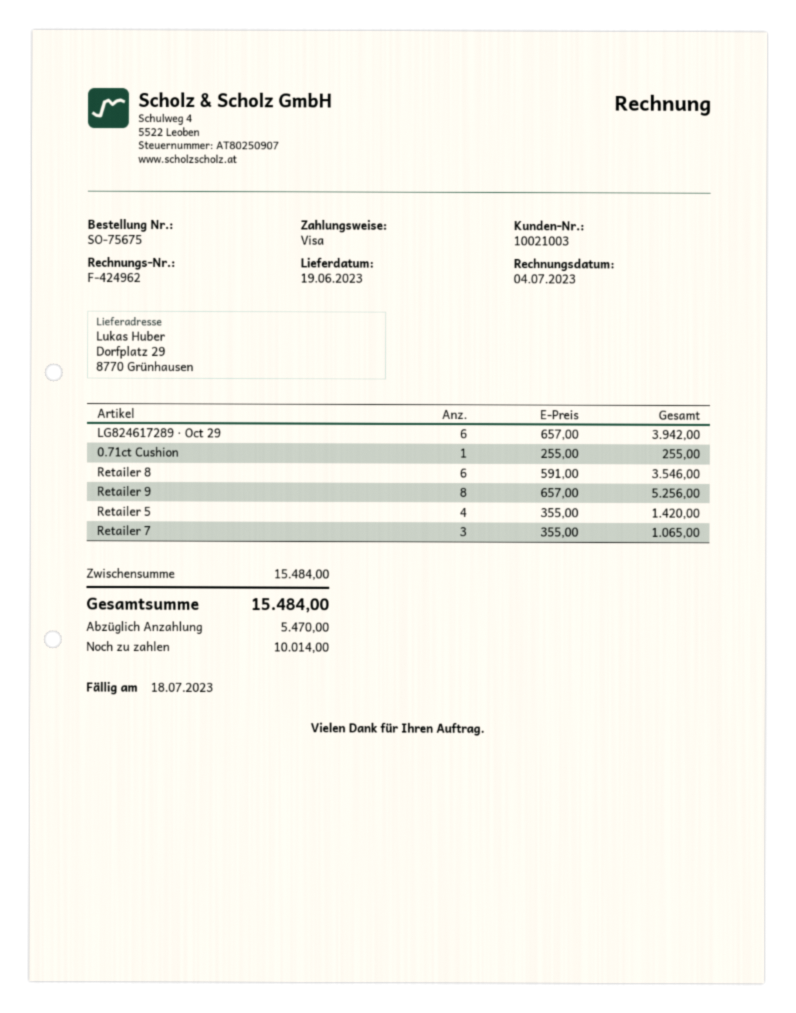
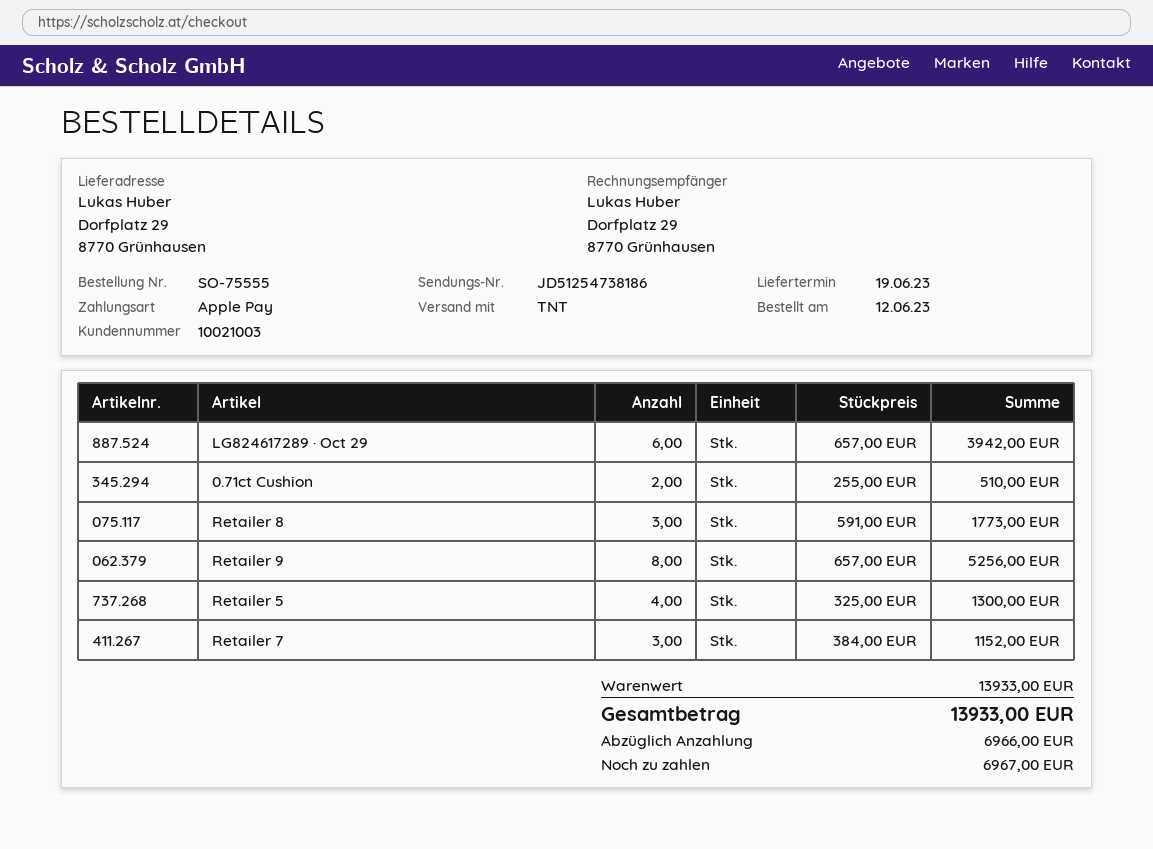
order number: SO-75675 -> SO-75555
payment method: Visa -> Apple Pay
0.71ct Cushion: 1 x 255.00 = 255.00 -> 2 x 255.00 = 510.00
Retailer 8: 6 x 591.00 = 3546.00 -> 3 x 591.00 = 1773.00
Retailer 5: 4 x 355.00 = 1420.00 -> 4 x 325.00 = 1300.00
Retailer 7: 3 x 355.00 = 1065.00 -> 3 x 384.00 = 1152.00
subtotal: 15484.00 -> 13933.00
total: 15484.00 -> 13933.00
deposit: 5470.00 -> 6966.00
balance: 10014.00 -> 6967.00

